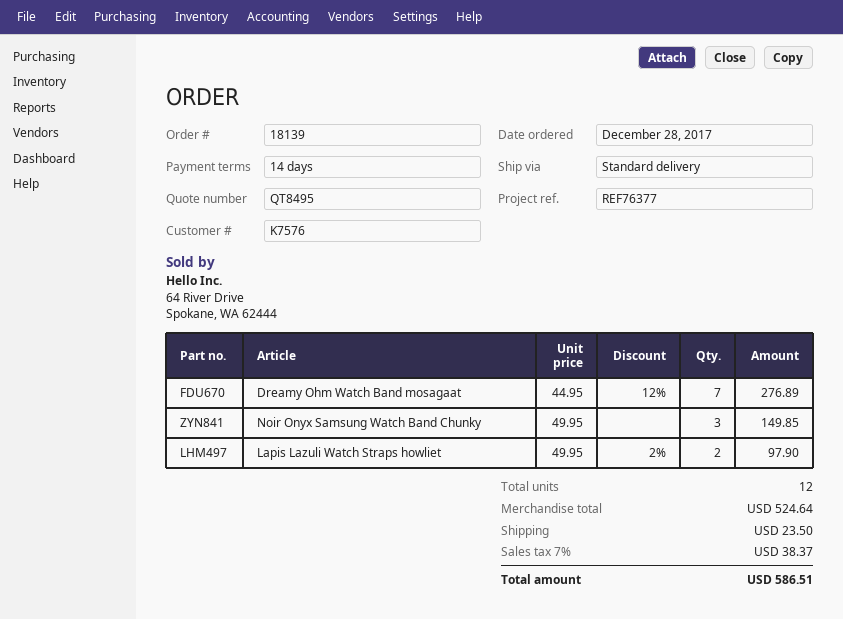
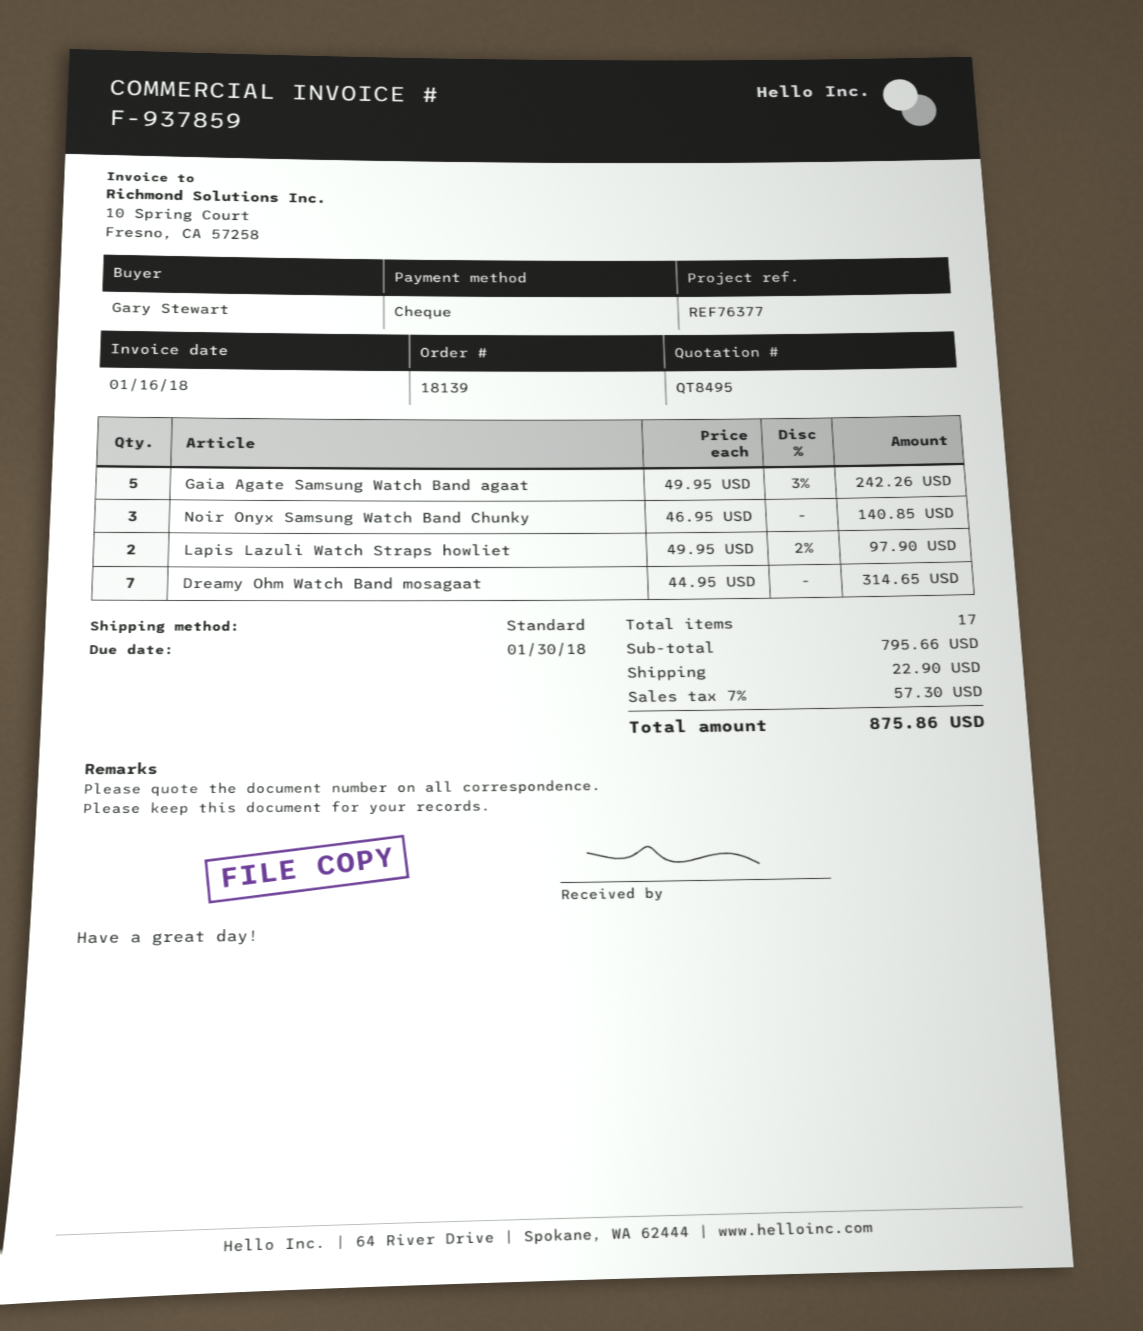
Dreamy Ohm Watch Band mosagaat: 7 x 44.95 - 12% = 276.89 -> 7 x 44.95 = 314.65
Noir Onyx Samsung Watch Band Chunky: 3 x 49.95 = 149.85 -> 3 x 46.95 = 140.85
Gaia Agate Samsung Watch Band agaat: none -> 5 x 49.95 - 3% = 242.26
total quantity: 12 -> 17
subtotal: 524.64 -> 795.66
shipping: 23.50 -> 22.90
tax: 7% = 38.37 -> 7% = 57.30
total: 586.51 -> 875.86

